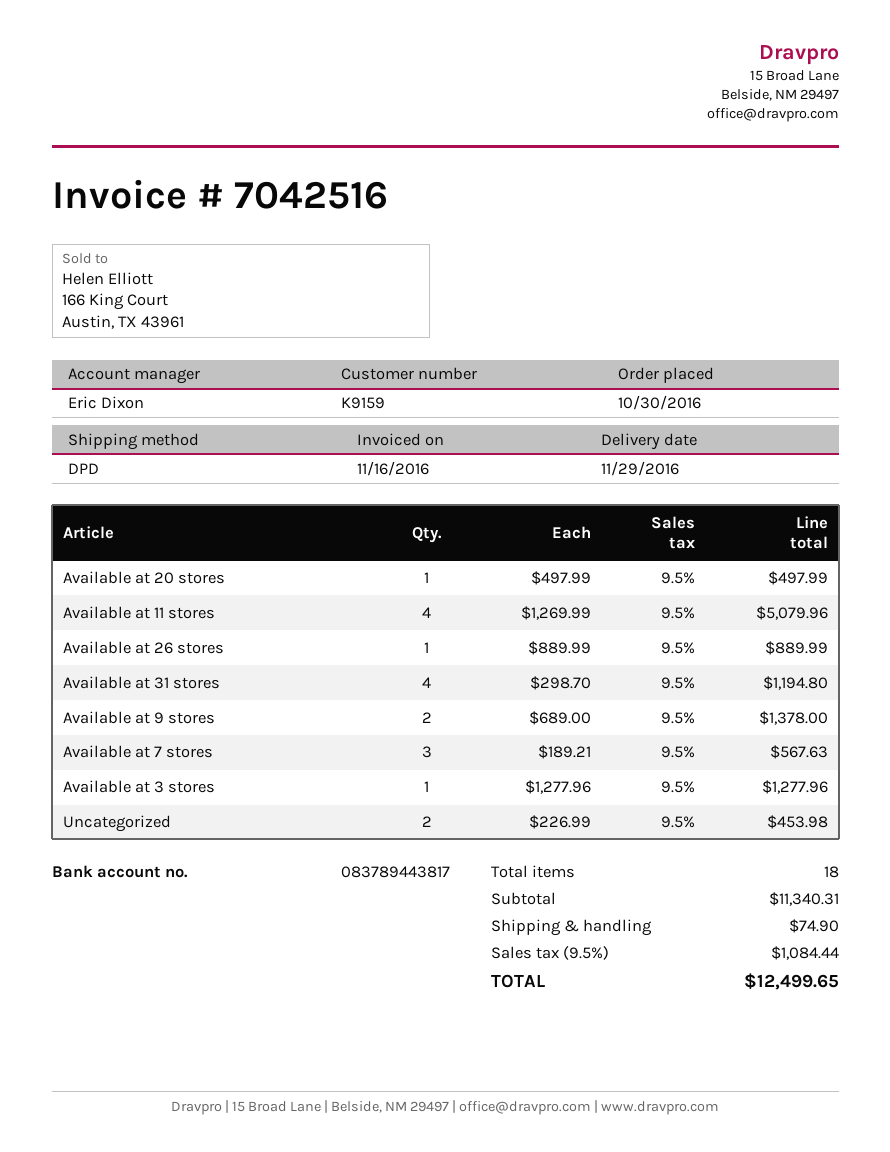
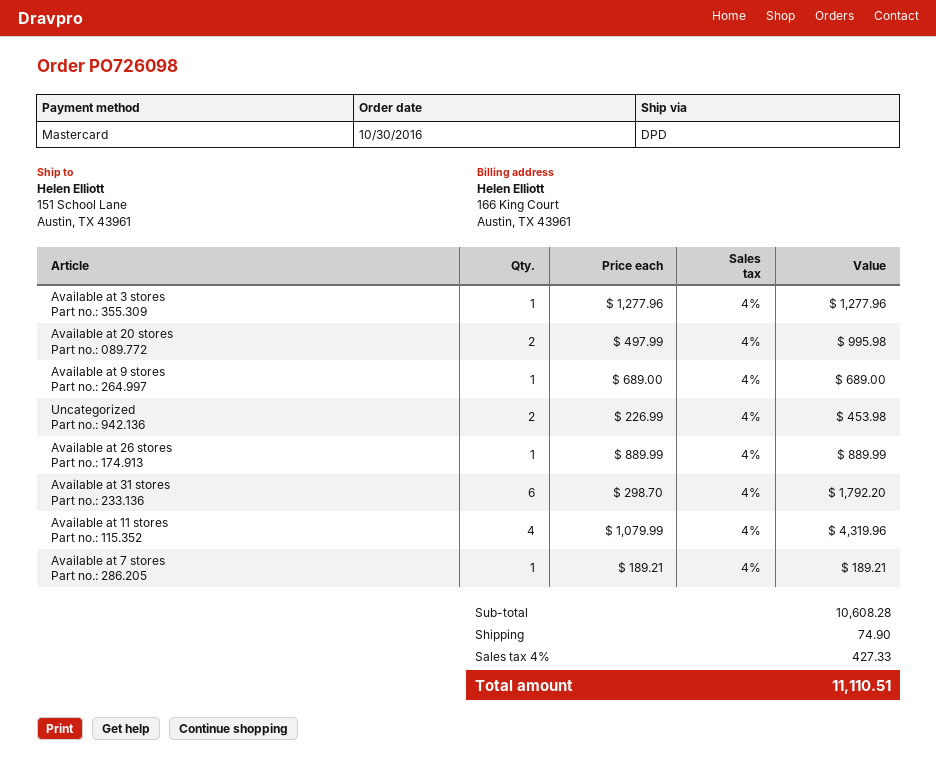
Available at 20 stores: 1 x 497.99 = 497.99 -> 2 x 497.99 = 995.98
Available at 11 stores: 4 x 1269.99 = 5079.96 -> 4 x 1079.99 = 4319.96
Available at 31 stores: 4 x 298.70 = 1194.80 -> 6 x 298.70 = 1792.20
Available at 9 stores: 2 x 689.00 = 1378.00 -> 1 x 689.00 = 689.00
Available at 7 stores: 3 x 189.21 = 567.63 -> 1 x 189.21 = 189.21
subtotal: 11340.31 -> 10608.28
tax: 9.5% = 1084.44 -> 4% = 427.33
total: 12499.65 -> 11110.51

